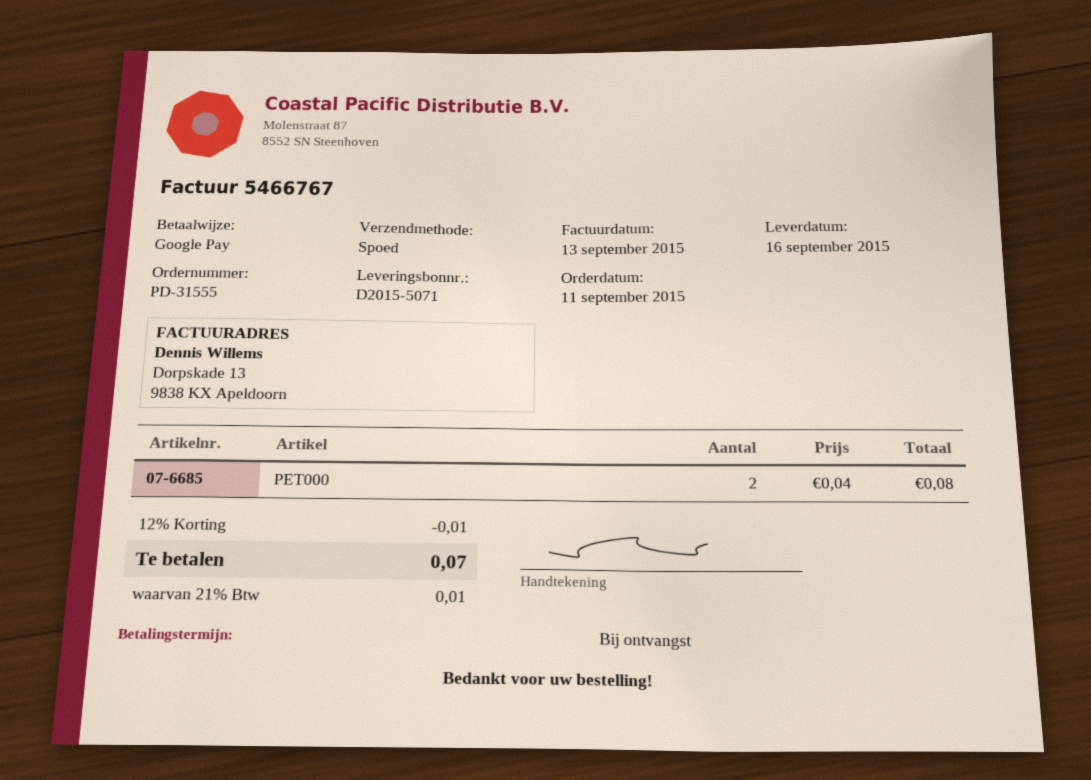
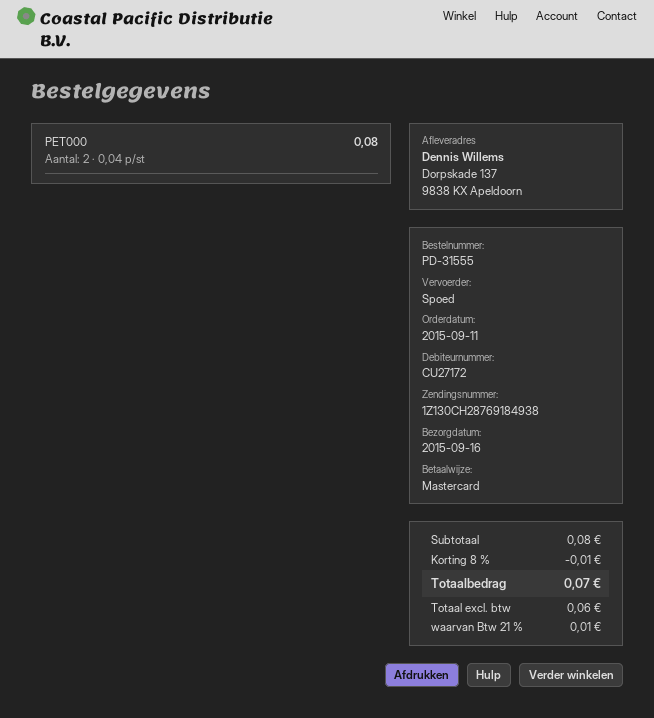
payment method: Google Pay -> Mastercard
discount: 12% = 0.01 -> 8% = 0.01

